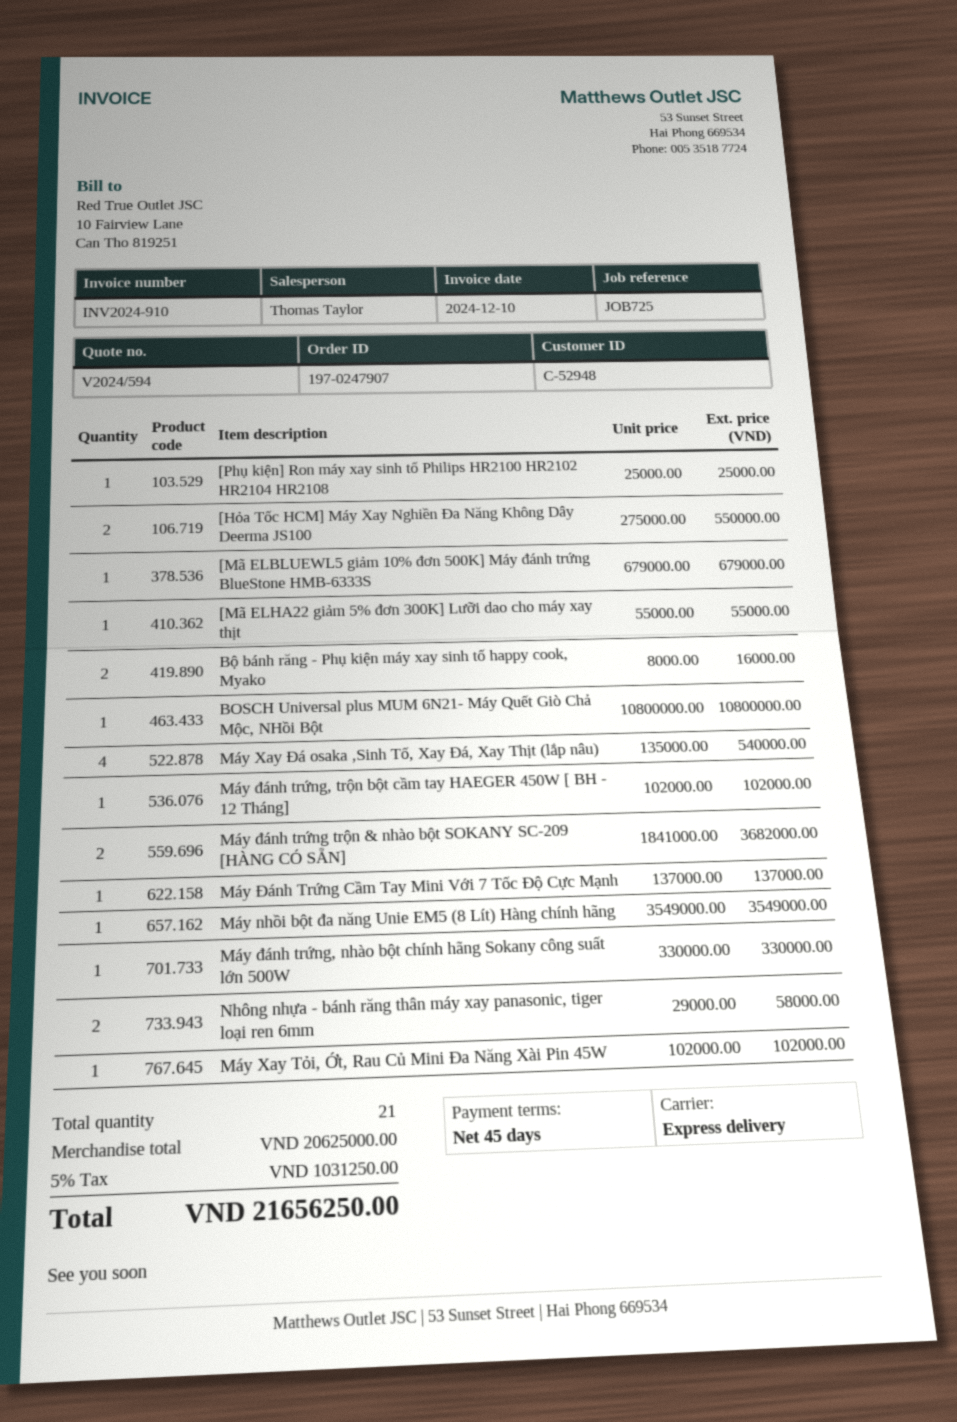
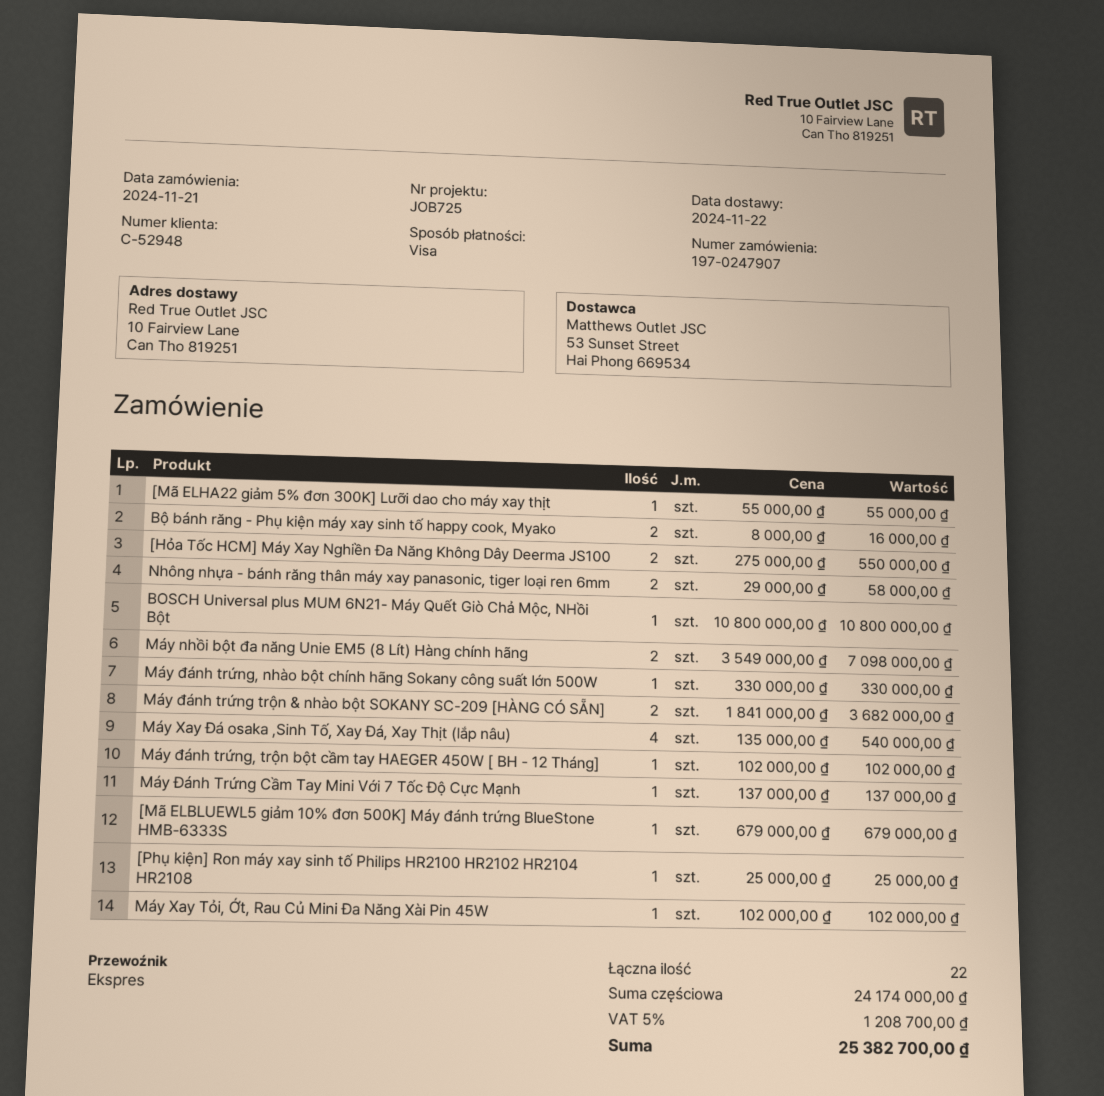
Máy nhồi bột đa năng Unie EM5 (8 Lít) Hàng chính hãng: 1 x 3549000.00 = 3549000.00 -> 2 x 3549000.00 = 7098000.00
total quantity: 21 -> 22
subtotal: 20625000.00 -> 24174000.00
tax: 5% = 1031250.00 -> 5% = 1208700.00
total: 21656250.00 -> 25382700.00

